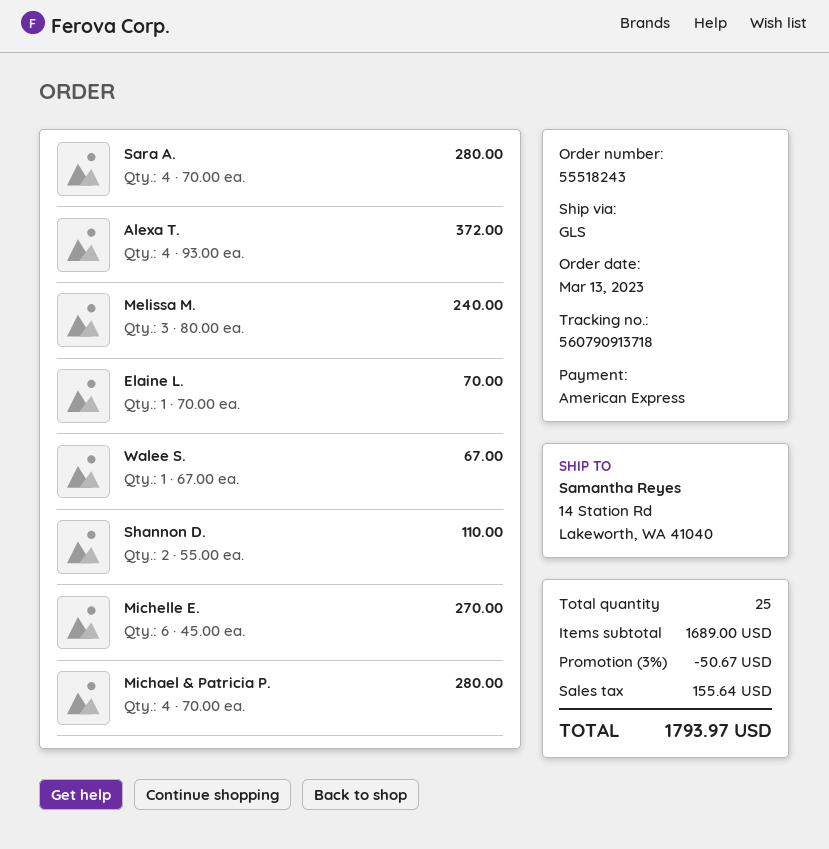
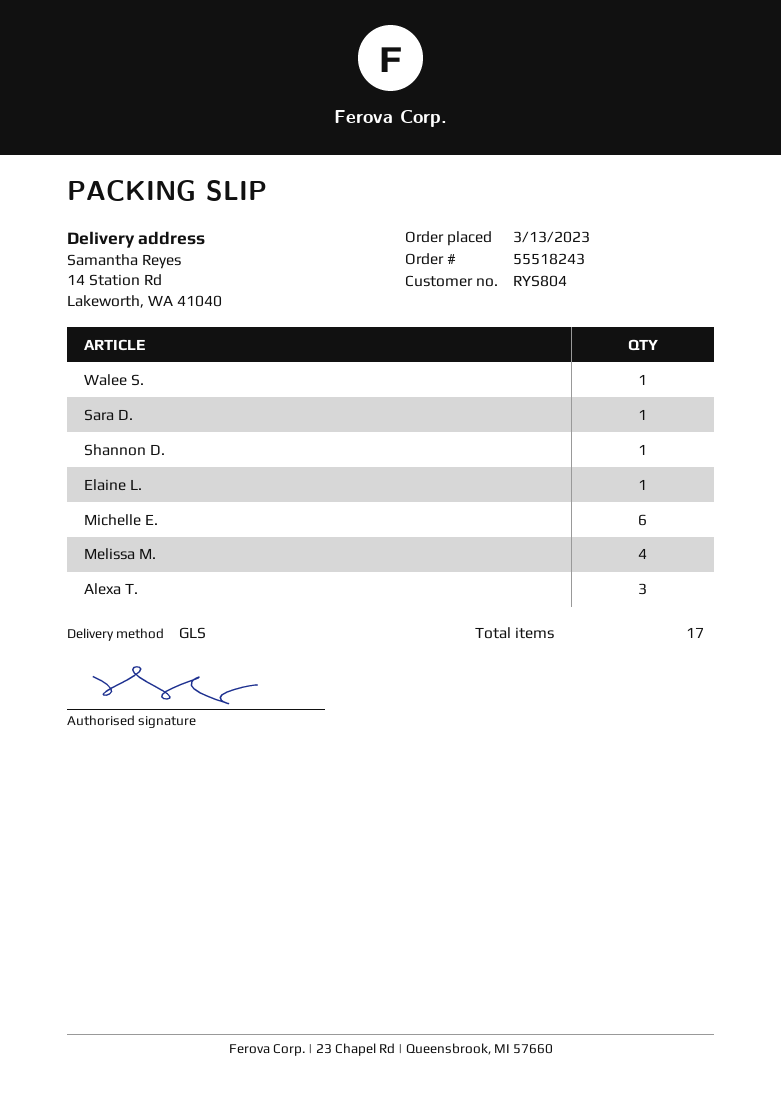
Sara A.: 4 -> none
Alexa T.: 4 -> 3
Melissa M.: 3 -> 4
Shannon D.: 2 -> 1
Michael & Patricia P.: 4 -> none
Sara D.: none -> 1
total quantity: 25 -> 17

